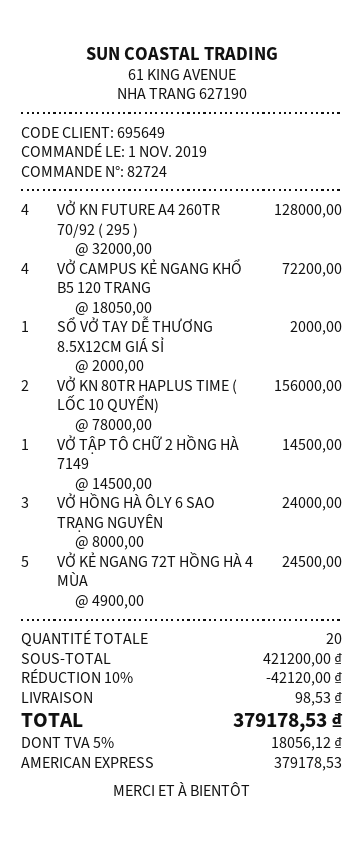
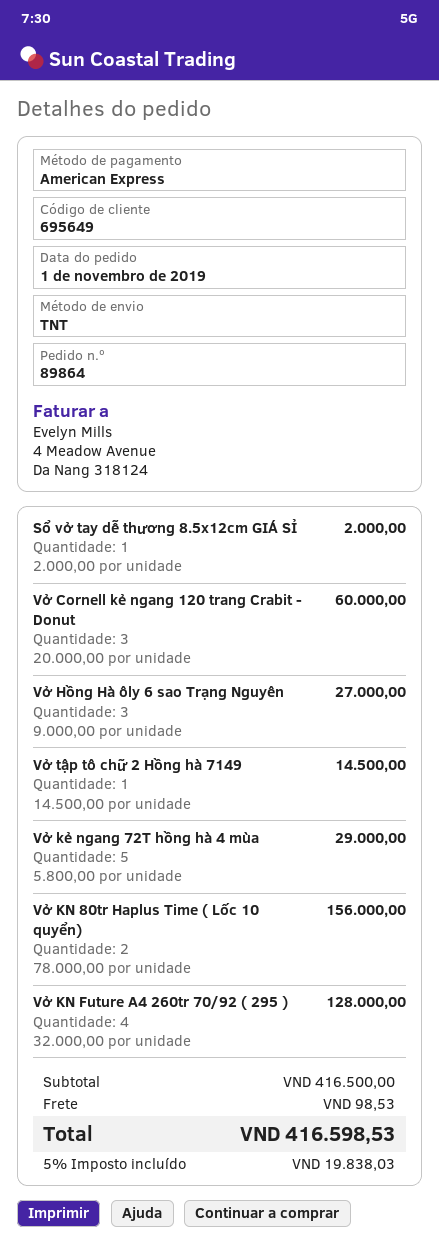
order number: 82724 -> 89864
VỞ CAMPUS KẺ NGANG KHỔ B5 120 TRANG: 4 x 18050.00 = 72200.00 -> none
VỞ HỒNG HÀ ÔLY 6 SAO TRẠNG NGUYÊN: 3 x 8000.00 = 24000.00 -> 3 x 9000.00 = 27000.00
VỞ KẺ NGANG 72T HỒNG HÀ 4 MÙA: 5 x 4900.00 = 24500.00 -> 5 x 5800.00 = 29000.00
Vở Cornell kẻ ngang 120 trang Crabit - Donut: none -> 3 x 20000.00 = 60000.00
subtotal: 421200.00 -> 416500.00
discount: 10% = 42120.00 -> none
tax: 5% = 18056.12 -> 5% = 19838.03
total: 379178.53 -> 416598.53

